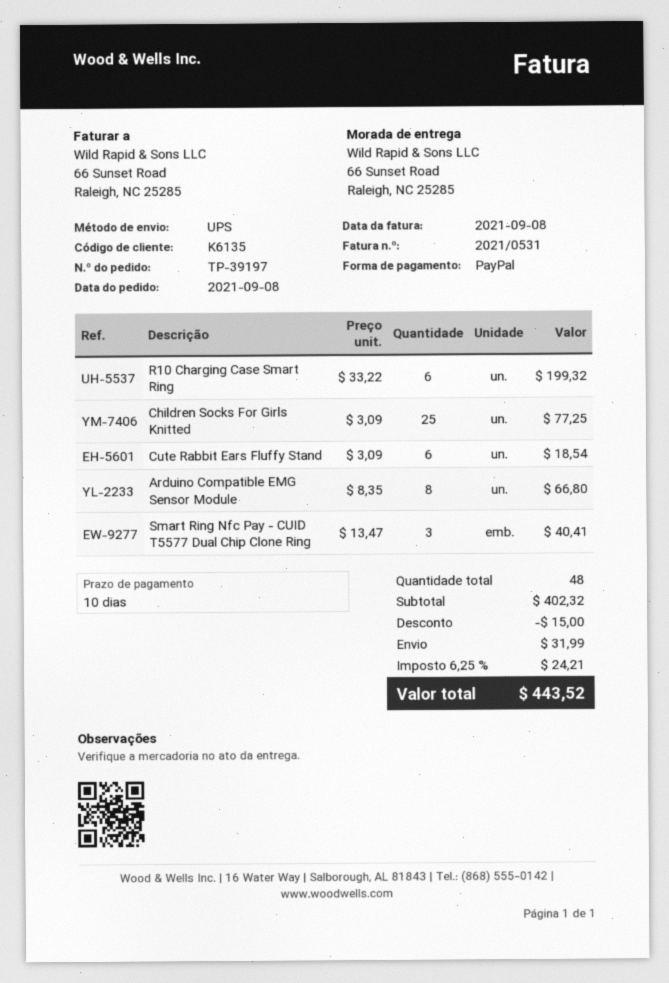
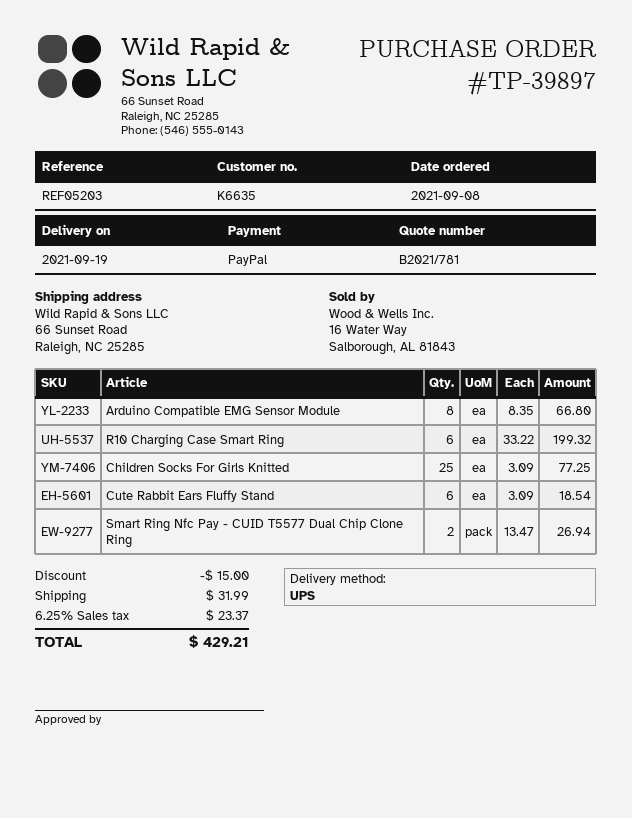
order number: TP-39197 -> TP-39897
customer number: K6135 -> K6635
Smart Ring Nfc Pay - CUID T5577 Dual Chip Clone Ring: 3 x 13.47 = 40.41 -> 2 x 13.47 = 26.94
tax: 6.25% = 24.21 -> 6.25% = 23.37
total: 443.52 -> 429.21

